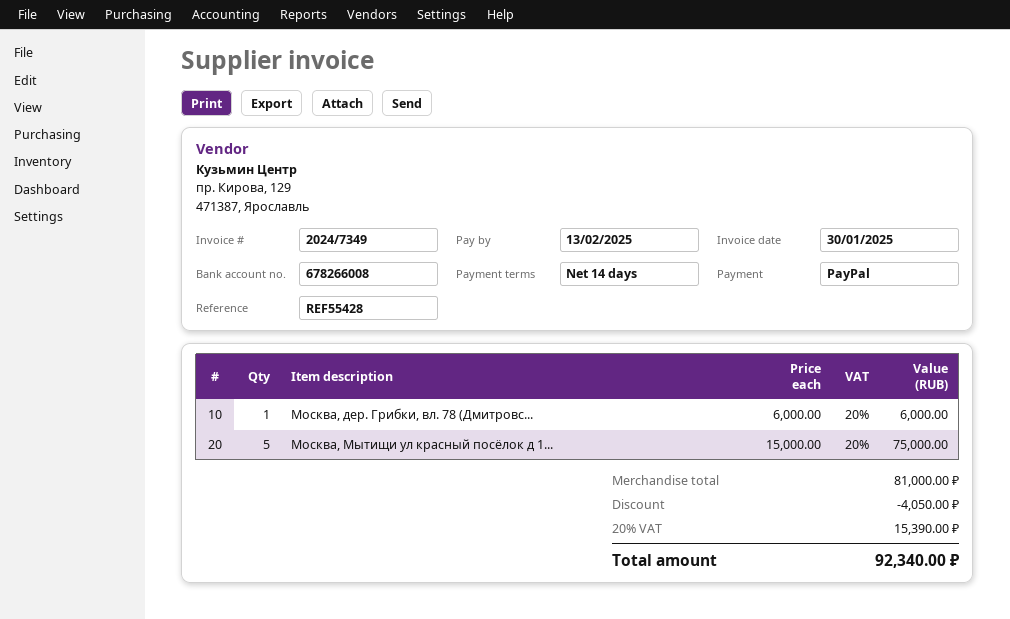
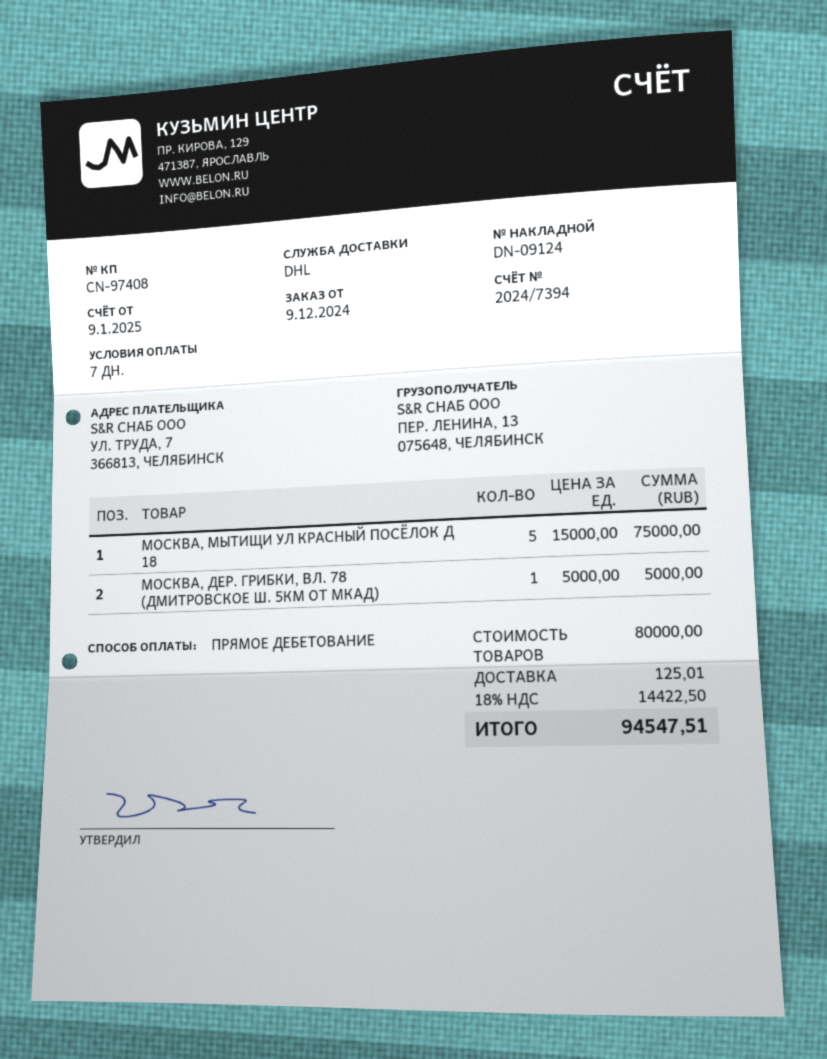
invoice number: 2024/7349 -> 2024/7394
invoice date: 2025-01-30 -> 2025-01-09
payment terms: 14 days -> 7 days
payment method: PayPal -> direct debit
Москва, дер. Грибки, вл. 78 (Дмитровс...: 1 x 6000.00 = 6000.00 -> 1 x 5000.00 = 5000.00
subtotal: 81000.00 -> 80000.00
discount: 4050.00 -> none
shipping: none -> 125.01
tax: 20% = 15390.00 -> 18% = 14422.50
total: 92340.00 -> 94547.51

